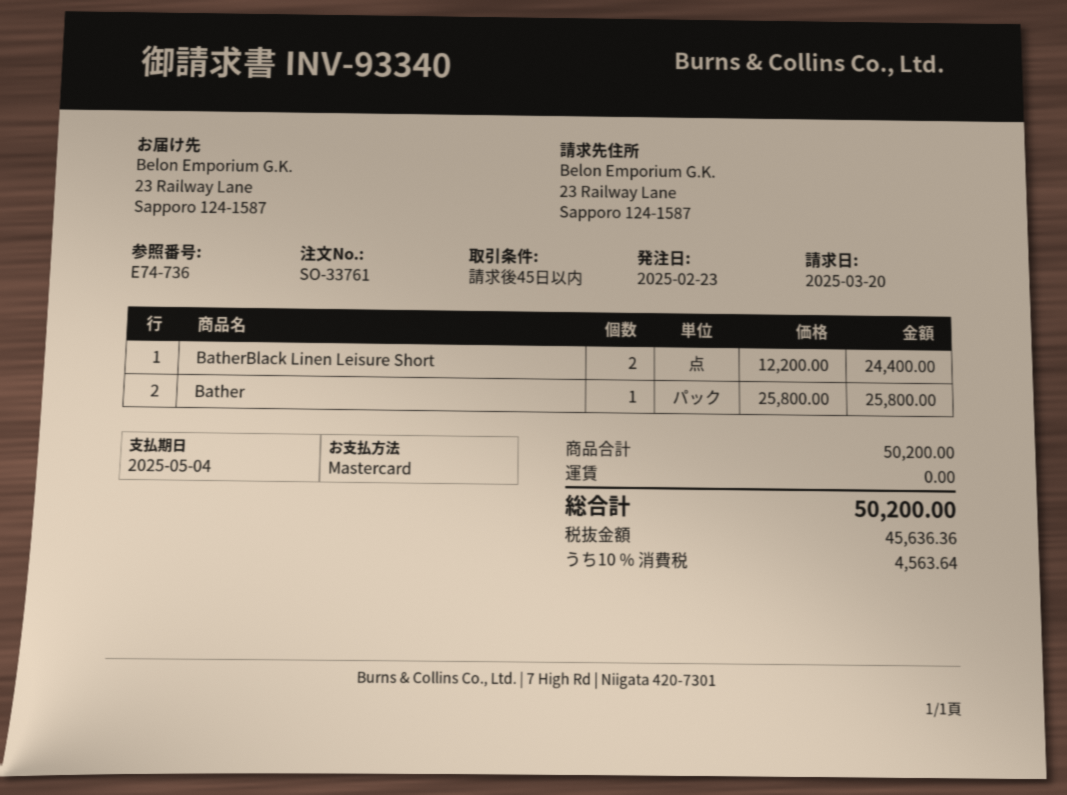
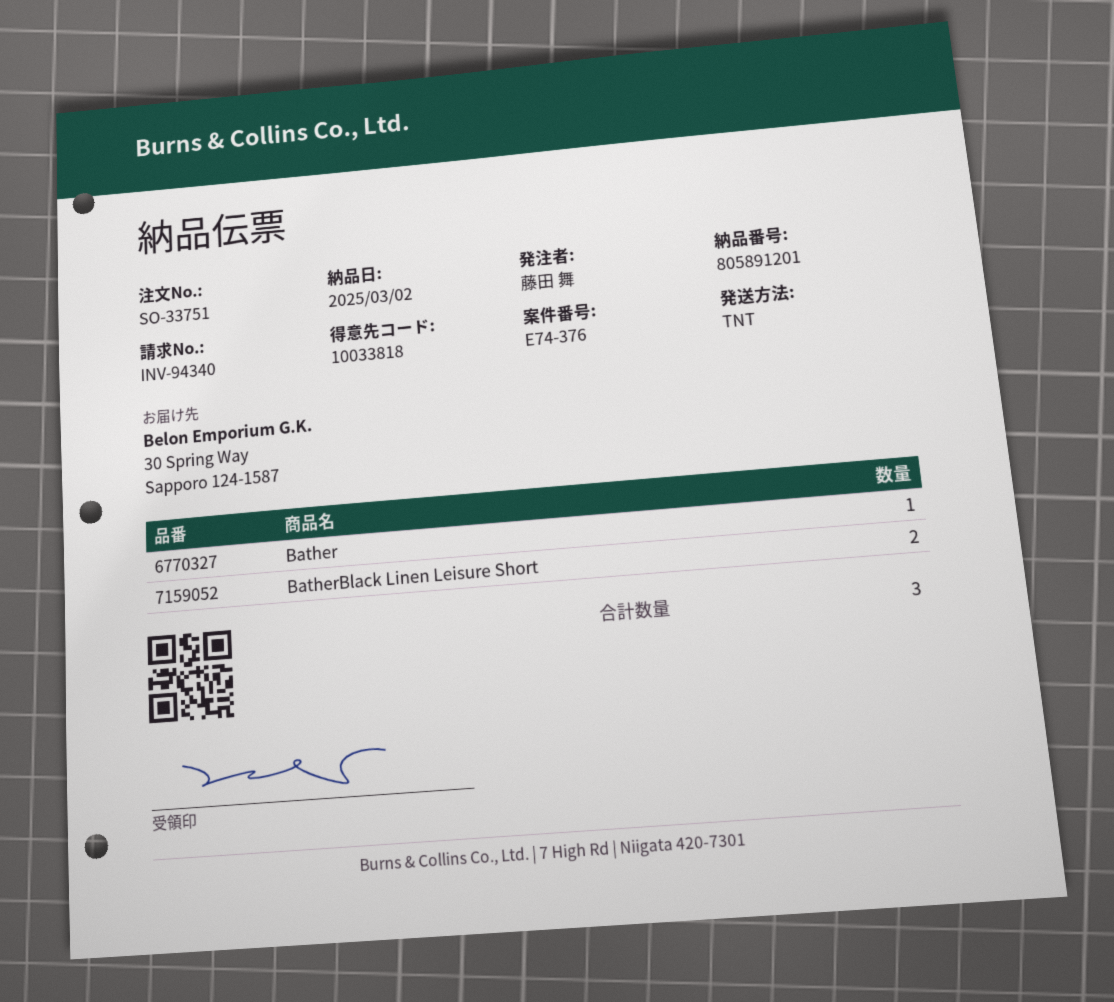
order number: SO-33761 -> SO-33751
invoice number: INV-93340 -> INV-94340
reference: E74-736 -> E74-376
ship to: 23 Railway Lane, Sapporo 124-1587 -> 30 Spring Way, Sapporo 124-1587

